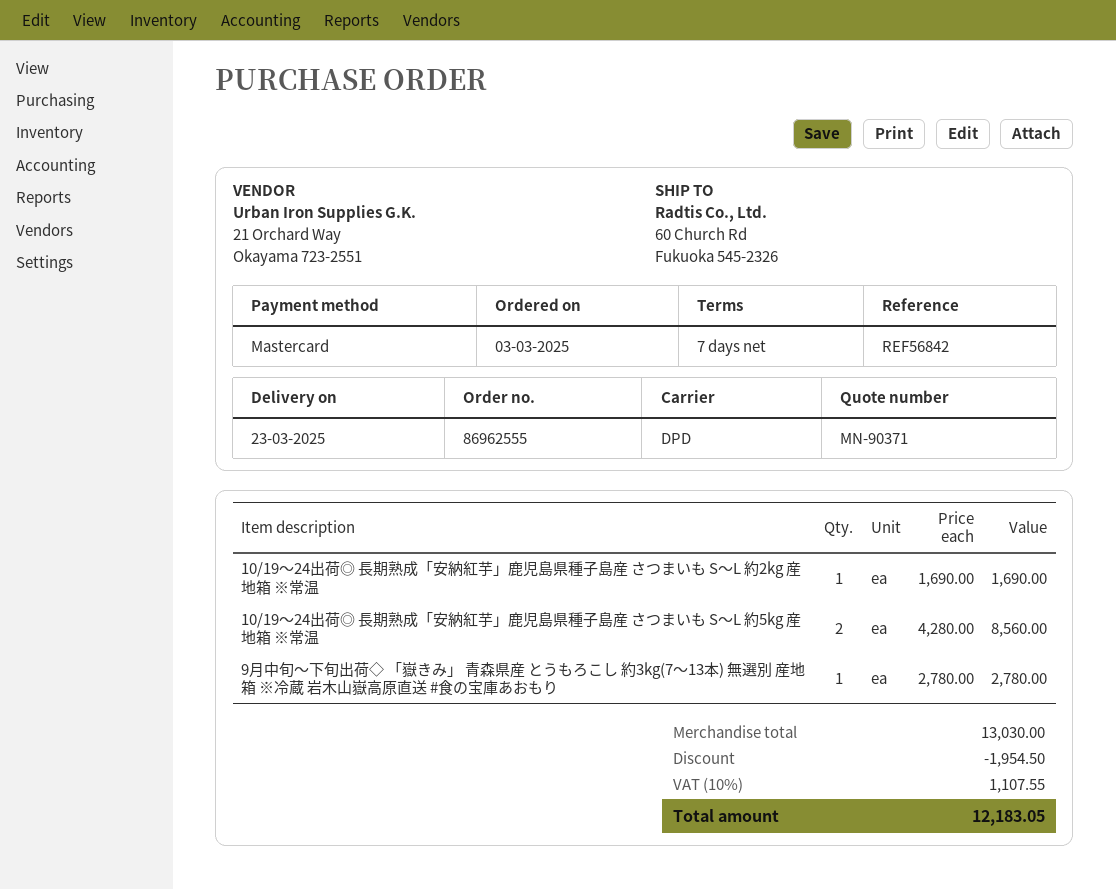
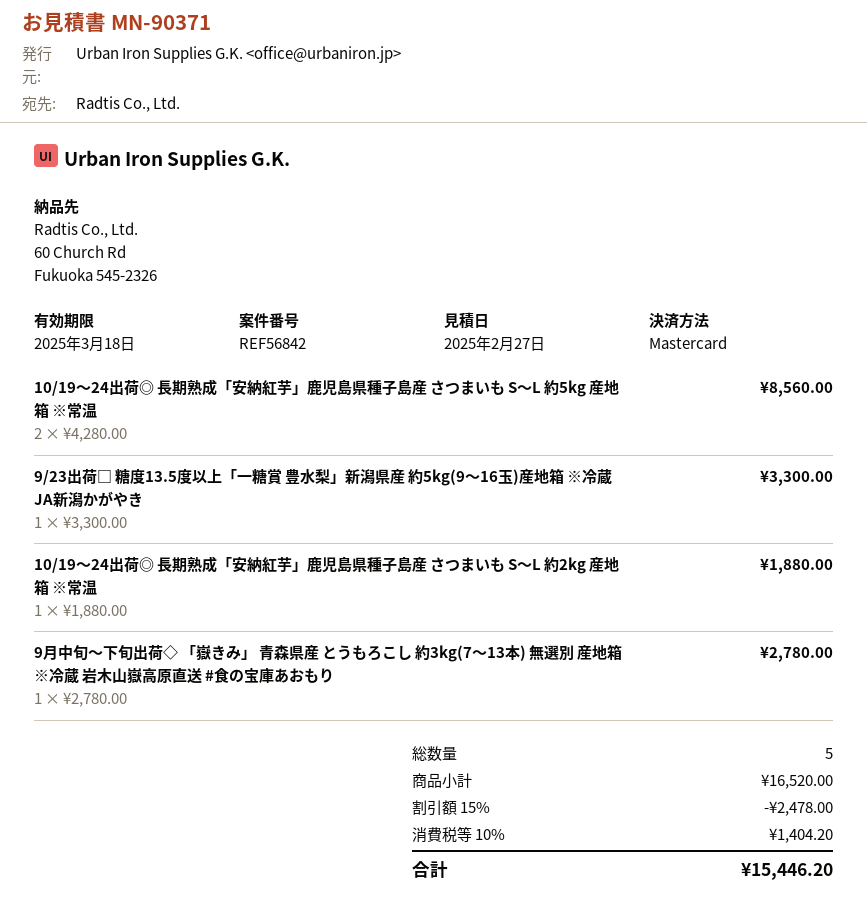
10/19〜24出荷◎ 長期熟成「安納紅芋」鹿児島県種子島産 さつまいも S〜L 約2kg 産地箱 ※常温: 1 x 1690.00 = 1690.00 -> 1 x 1880.00 = 1880.00
9/23出荷□ 糖度13.5度以上「一糖賞 豊水梨」新潟県産 約5kg(9〜16玉)産地箱 ※冷蔵 JA新潟かがやき: none -> 1 x 3300.00 = 3300.00
subtotal: 13030.00 -> 16520.00
discount: 1954.50 -> 2478.00
tax: 10% = 1107.55 -> 10% = 1404.20
total: 12183.05 -> 15446.20

